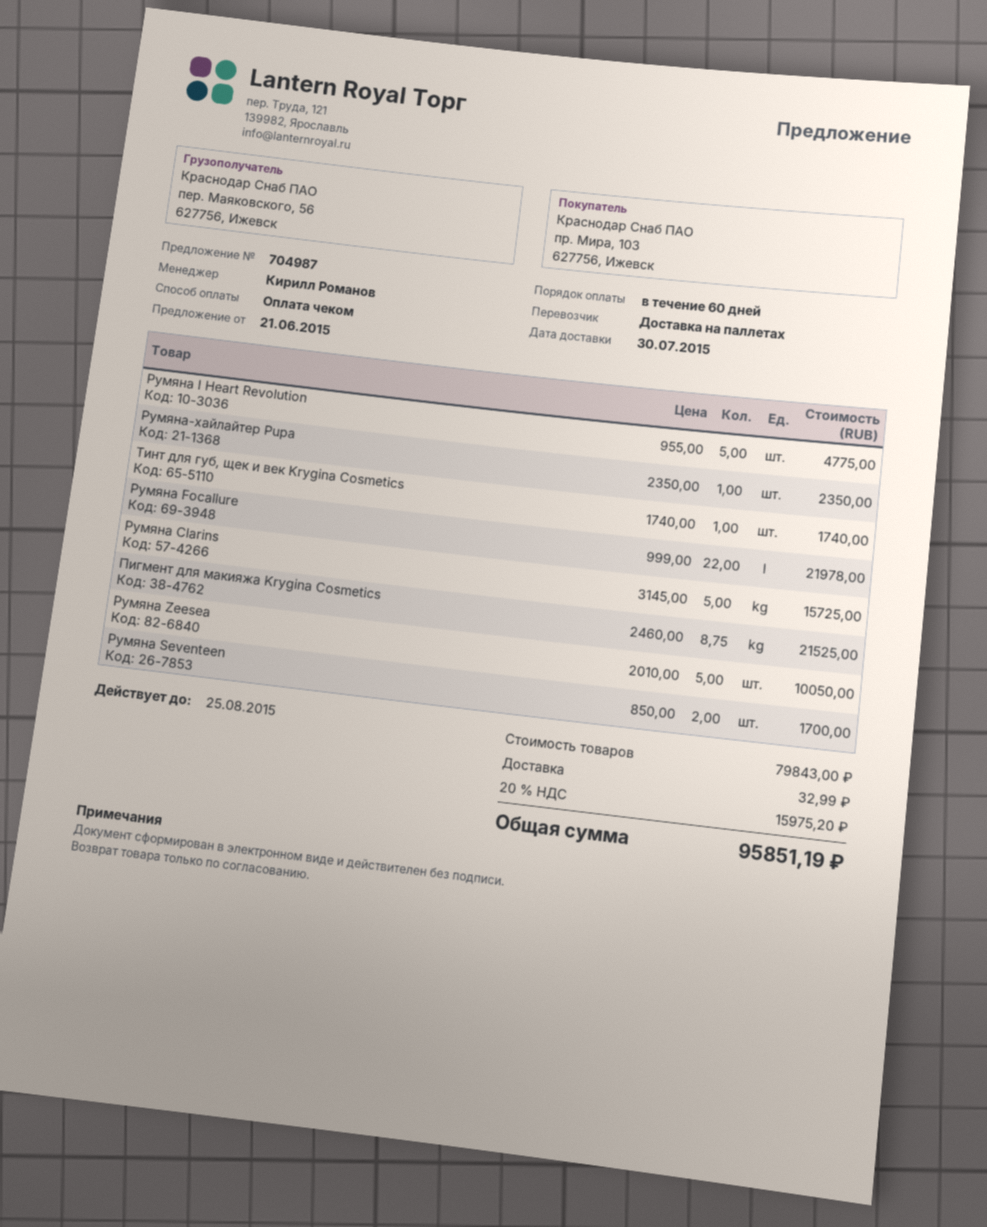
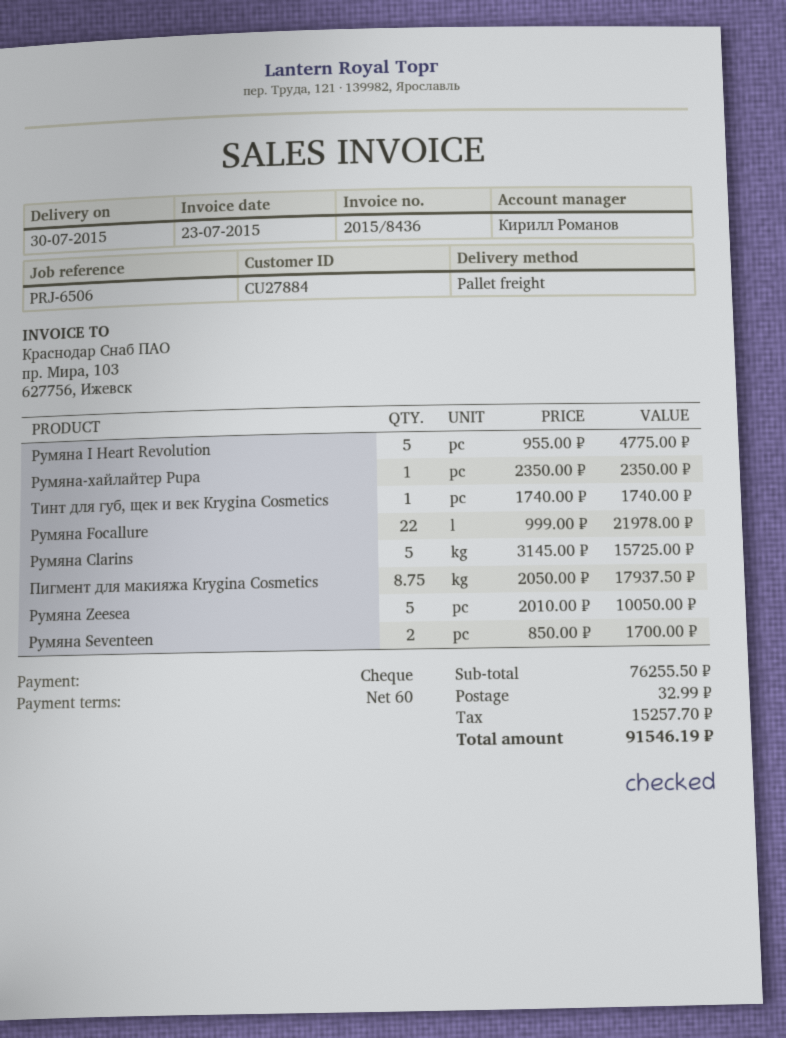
Пигмент для макияжа Krygina Cosmetics: 8.75 x 2460.00 = 21525.00 -> 8.75 x 2050.00 = 17937.50
subtotal: 79843.00 -> 76255.50
tax: 15975.20 -> 15257.70
total: 95851.19 -> 91546.19

